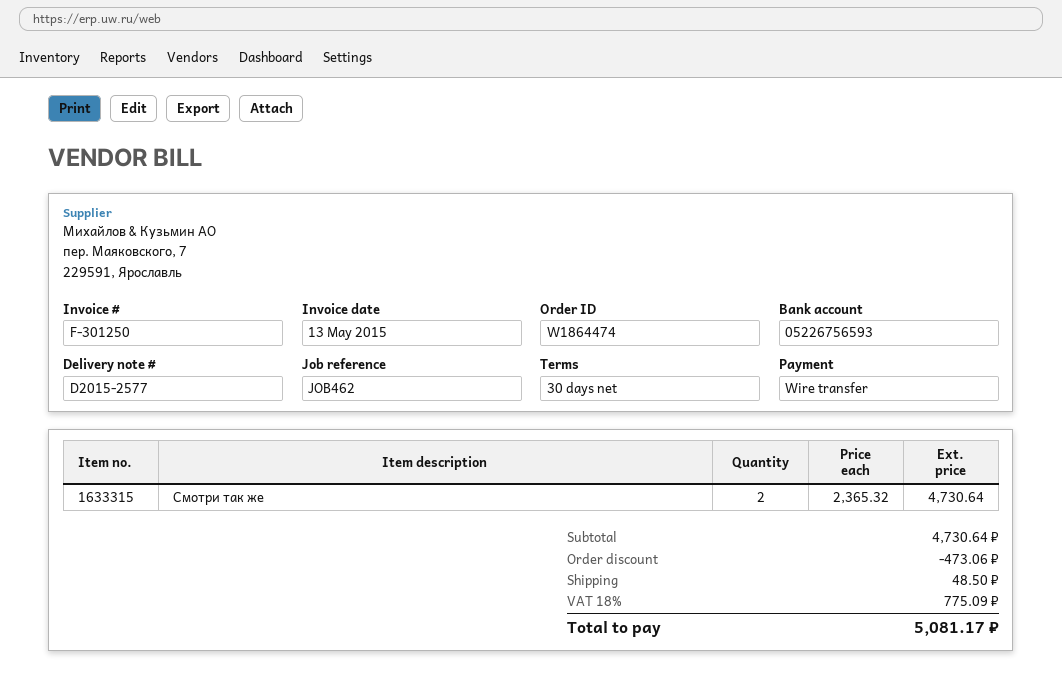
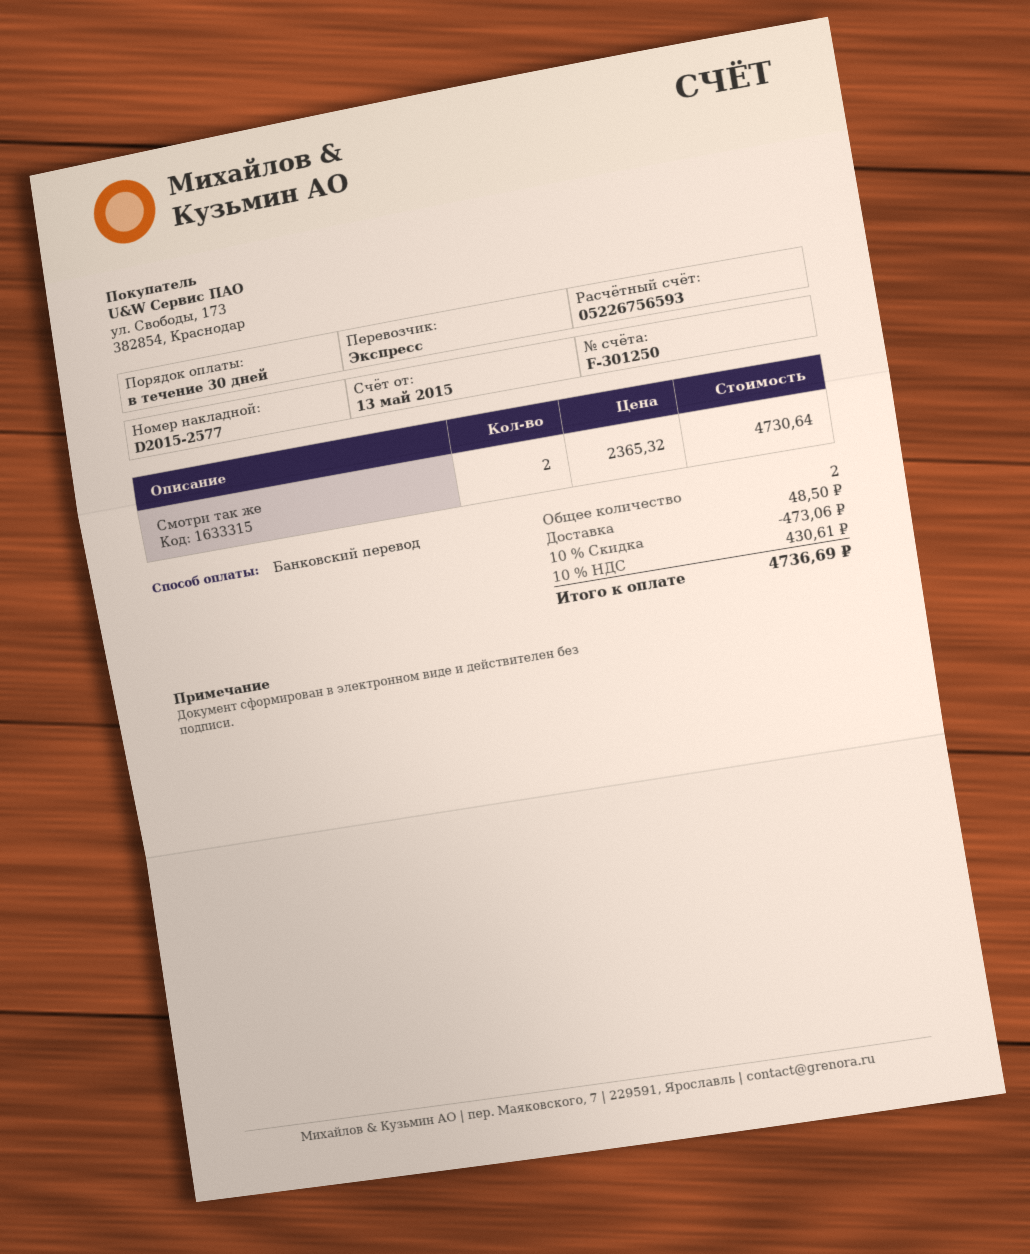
tax: 18% = 775.09 -> 10% = 430.61
total: 5081.17 -> 4736.69

